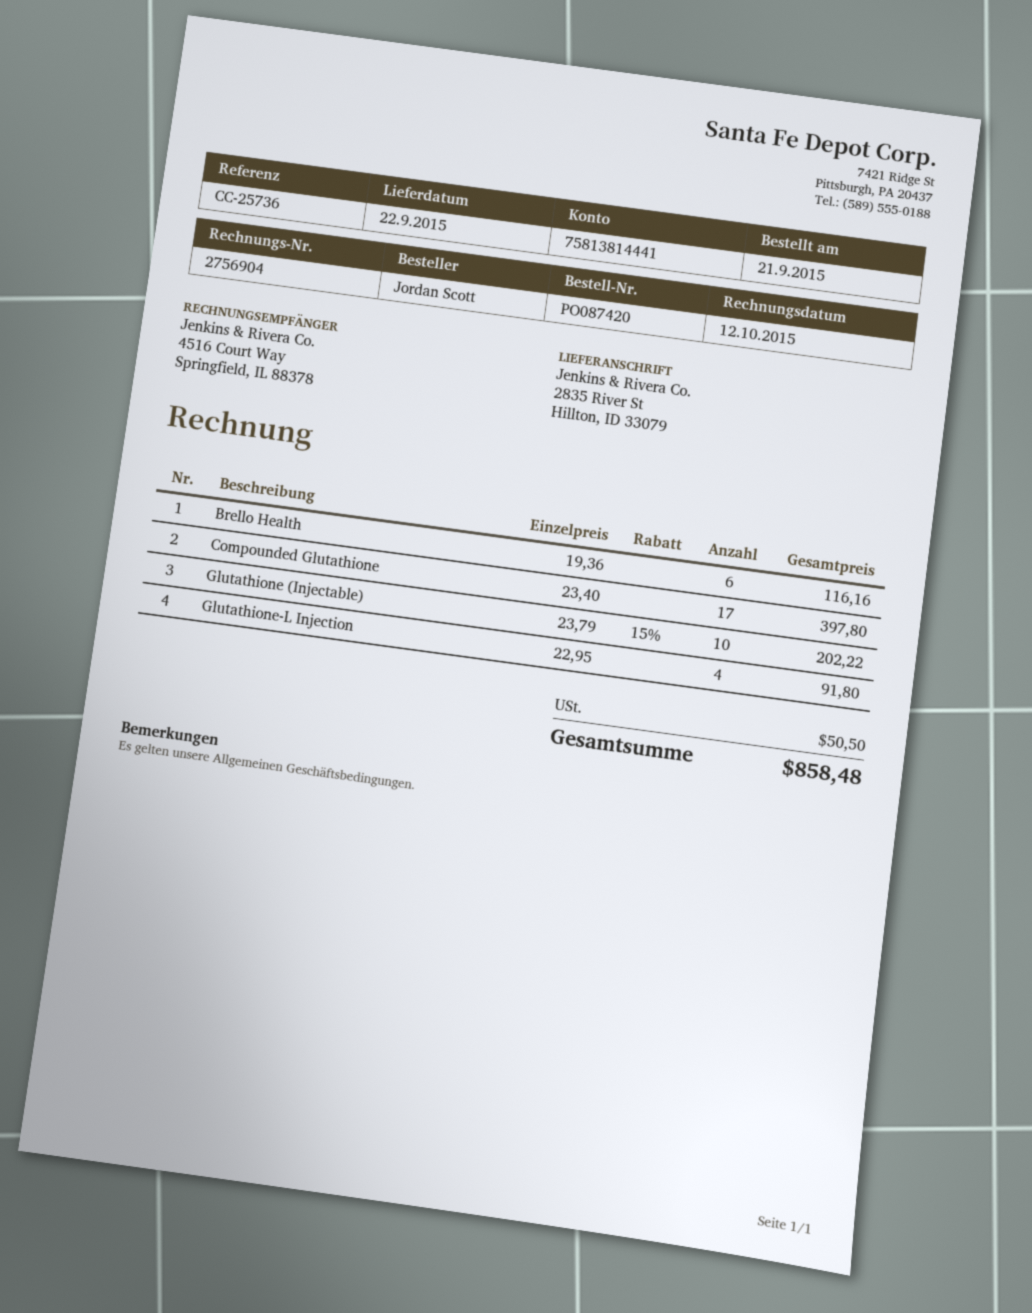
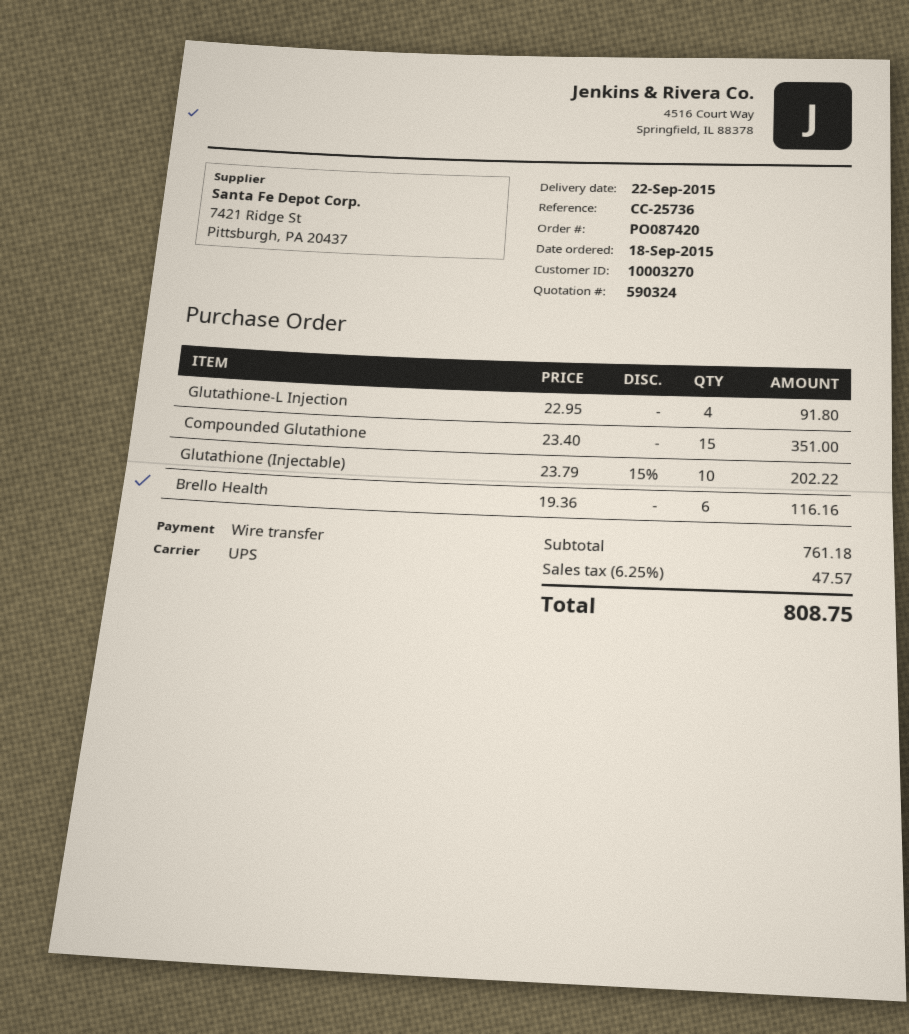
order date: 2015-09-21 -> 2015-09-18
Compounded Glutathione: 17 x 23.40 = 397.80 -> 15 x 23.40 = 351.00
tax: 50.50 -> 47.57
total: 858.48 -> 808.75

